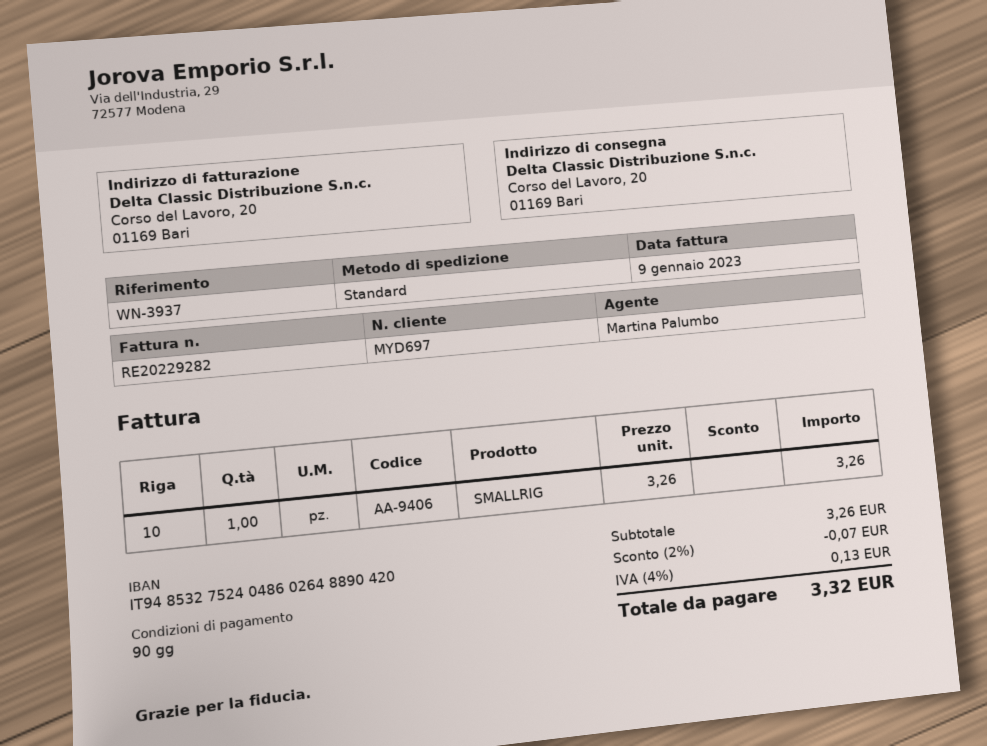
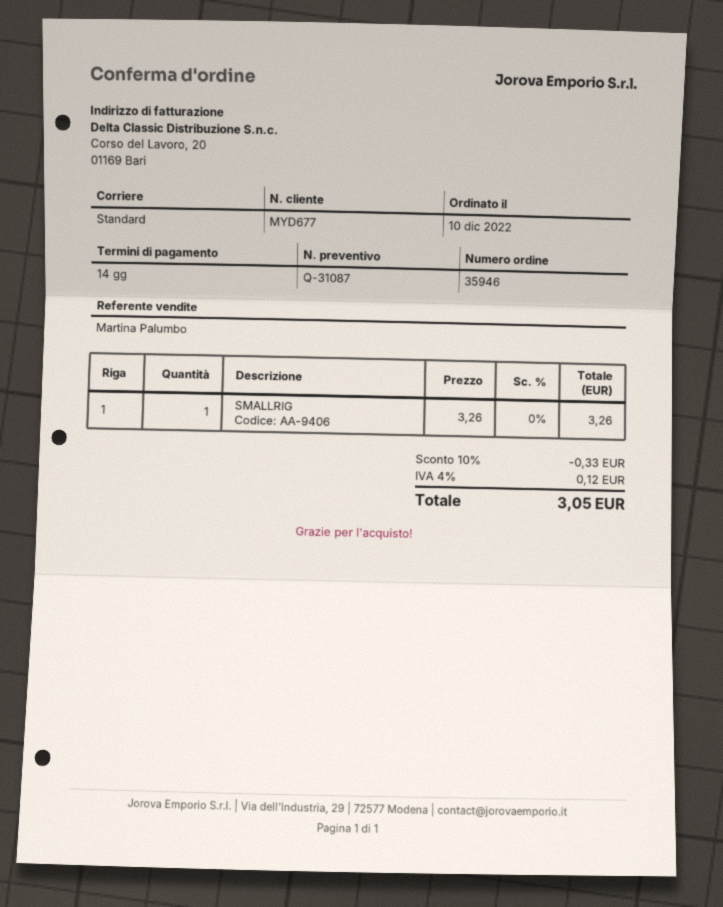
payment terms: 90 days -> 14 days
customer number: MYD697 -> MYD677
discount: 2% = 0.07 -> 10% = 0.33
tax: 4% = 0.13 -> 4% = 0.12
total: 3.32 -> 3.05

